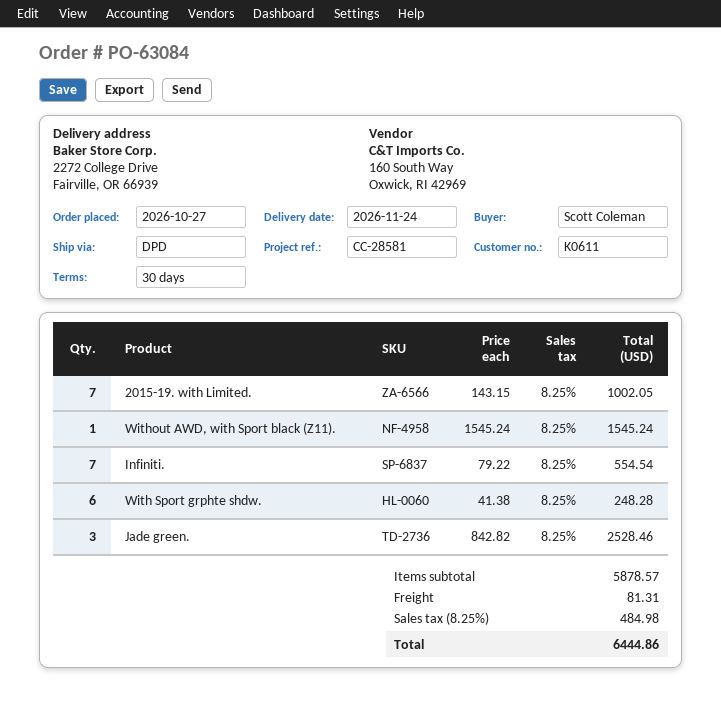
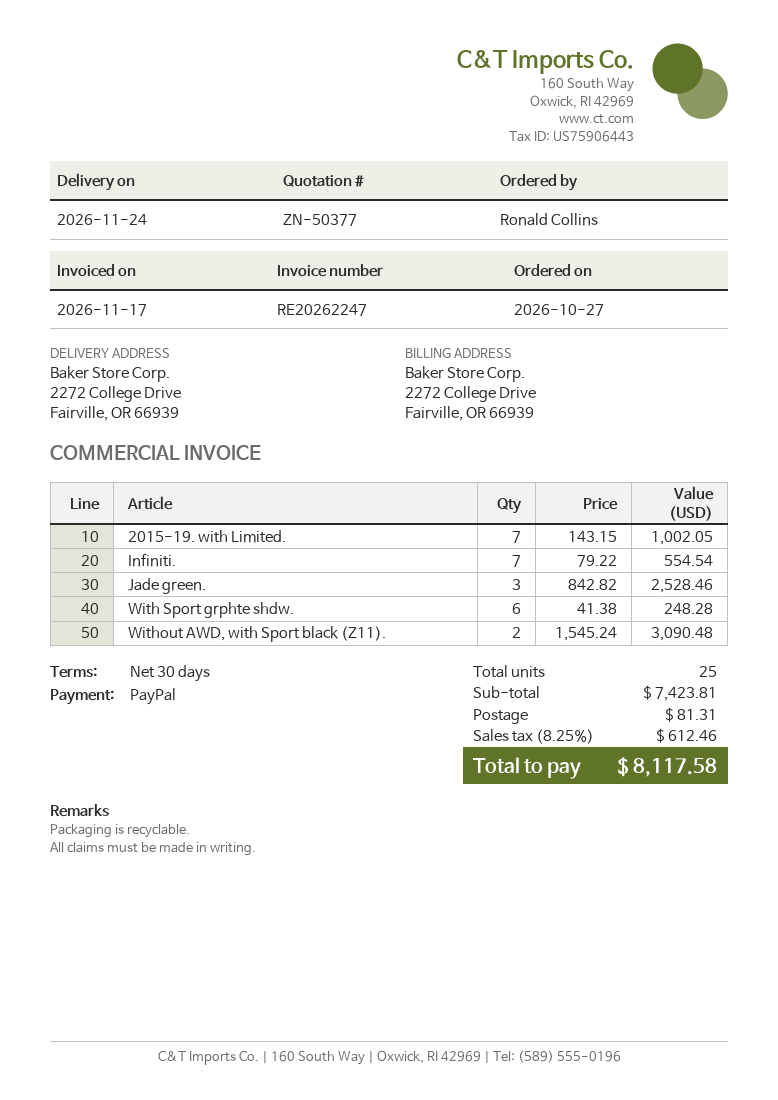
ordered by: Scott Coleman -> Ronald Collins
Without AWD, with Sport black (Z11).: 1 x 1545.24 = 1545.24 -> 2 x 1545.24 = 3090.48
subtotal: 5878.57 -> 7423.81
tax: 8.25% = 484.98 -> 8.25% = 612.46
total: 6444.86 -> 8117.58

